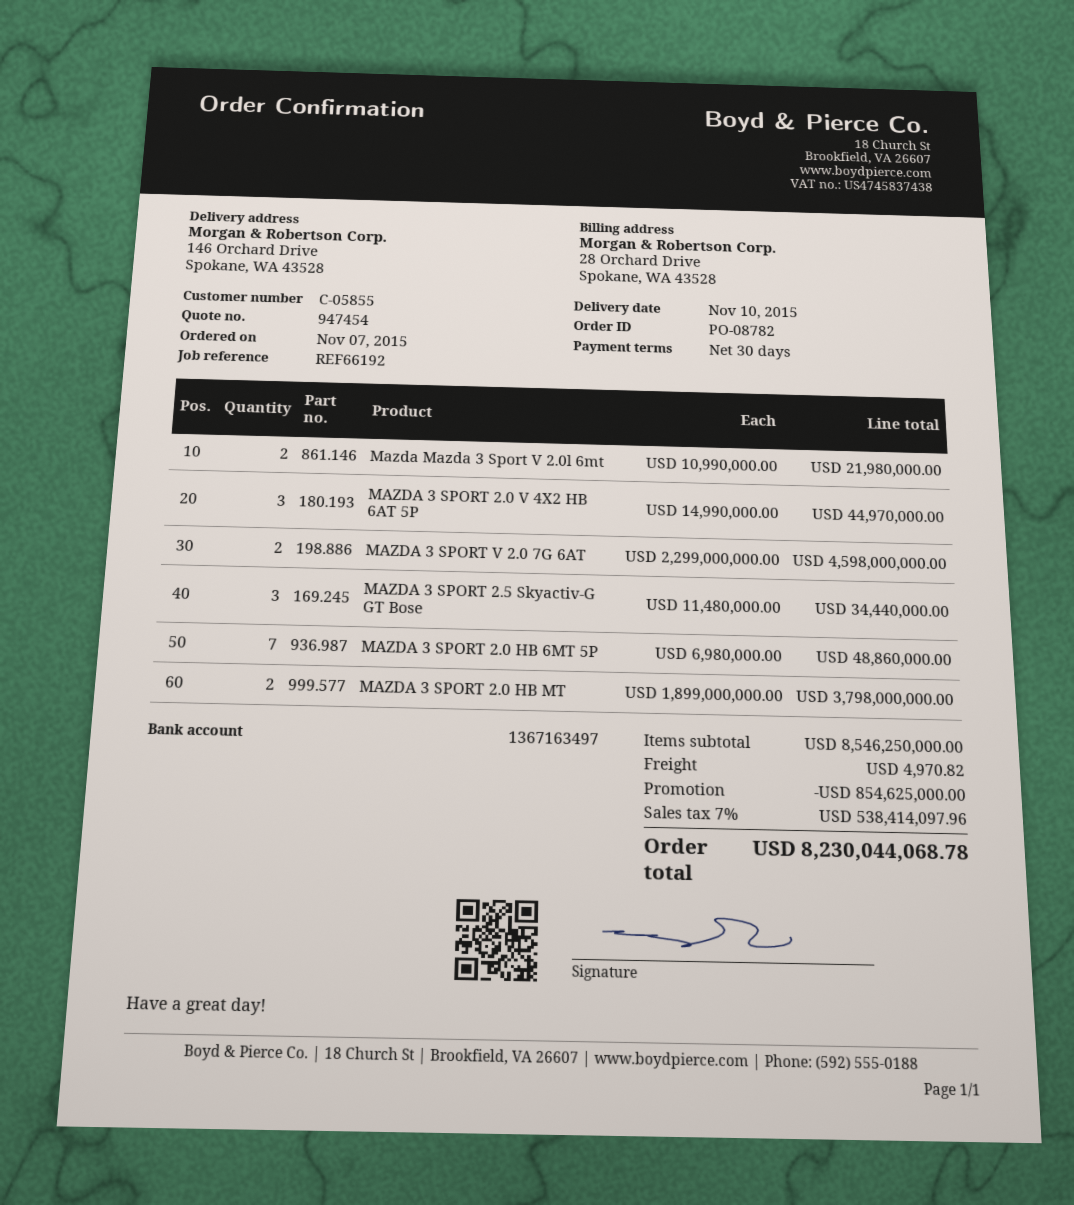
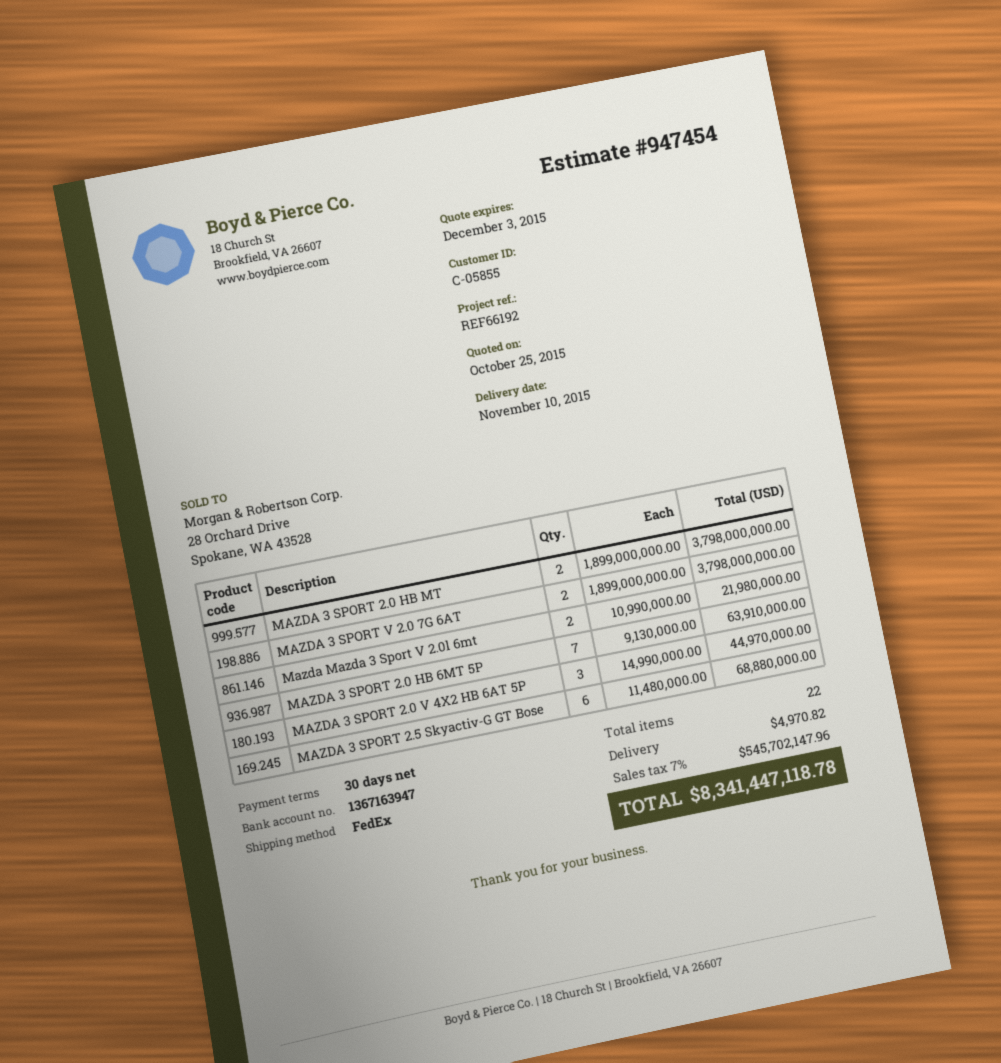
bank account: 1367163497 -> 1367163947
MAZDA 3 SPORT V 2.0 7G 6AT: 2 x 2299000000.00 = 4598000000.00 -> 2 x 1899000000.00 = 3798000000.00
MAZDA 3 SPORT 2.5 Skyactiv-G GT Bose: 3 x 11480000.00 = 34440000.00 -> 6 x 11480000.00 = 68880000.00
MAZDA 3 SPORT 2.0 HB 6MT 5P: 7 x 6980000.00 = 48860000.00 -> 7 x 9130000.00 = 63910000.00
discount: 854625000.00 -> none
tax: 7% = 538414097.96 -> 7% = 545702147.96
total: 8230044068.78 -> 8341447118.78

